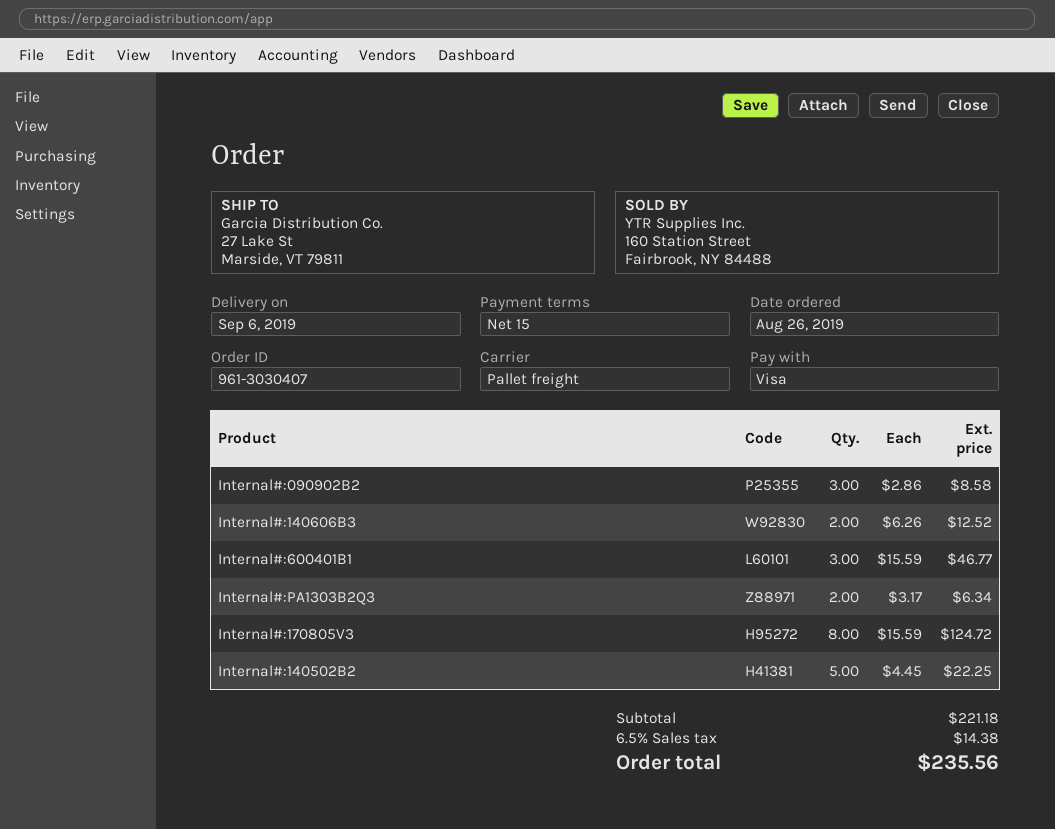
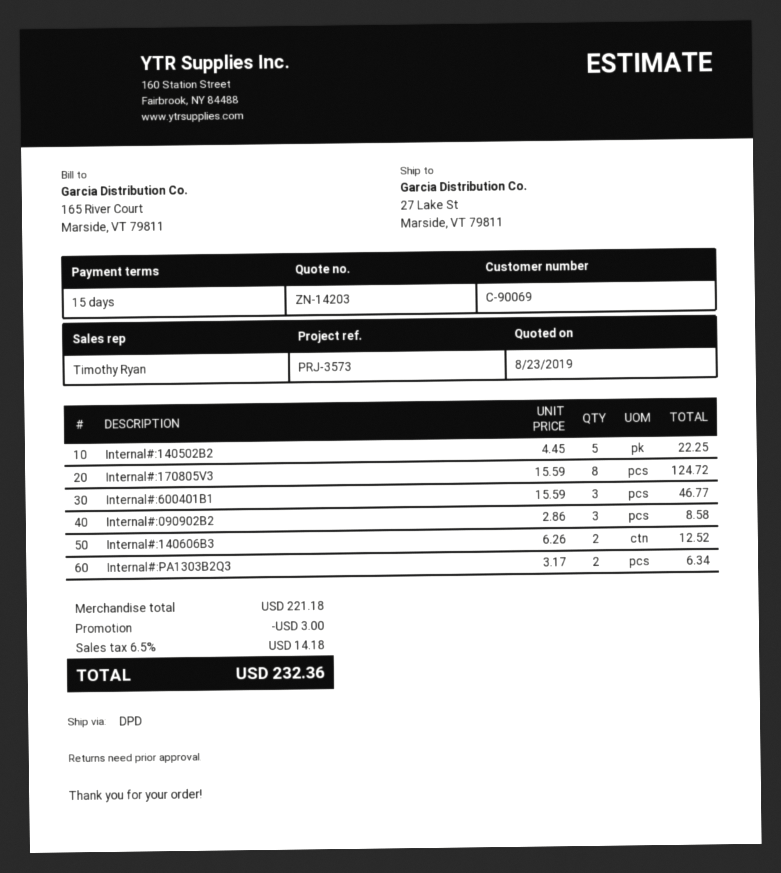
shipping method: pallet freight -> DPD
discount: none -> 3.00
tax: 6.5% = 14.38 -> 6.5% = 14.18
total: 235.56 -> 232.36

